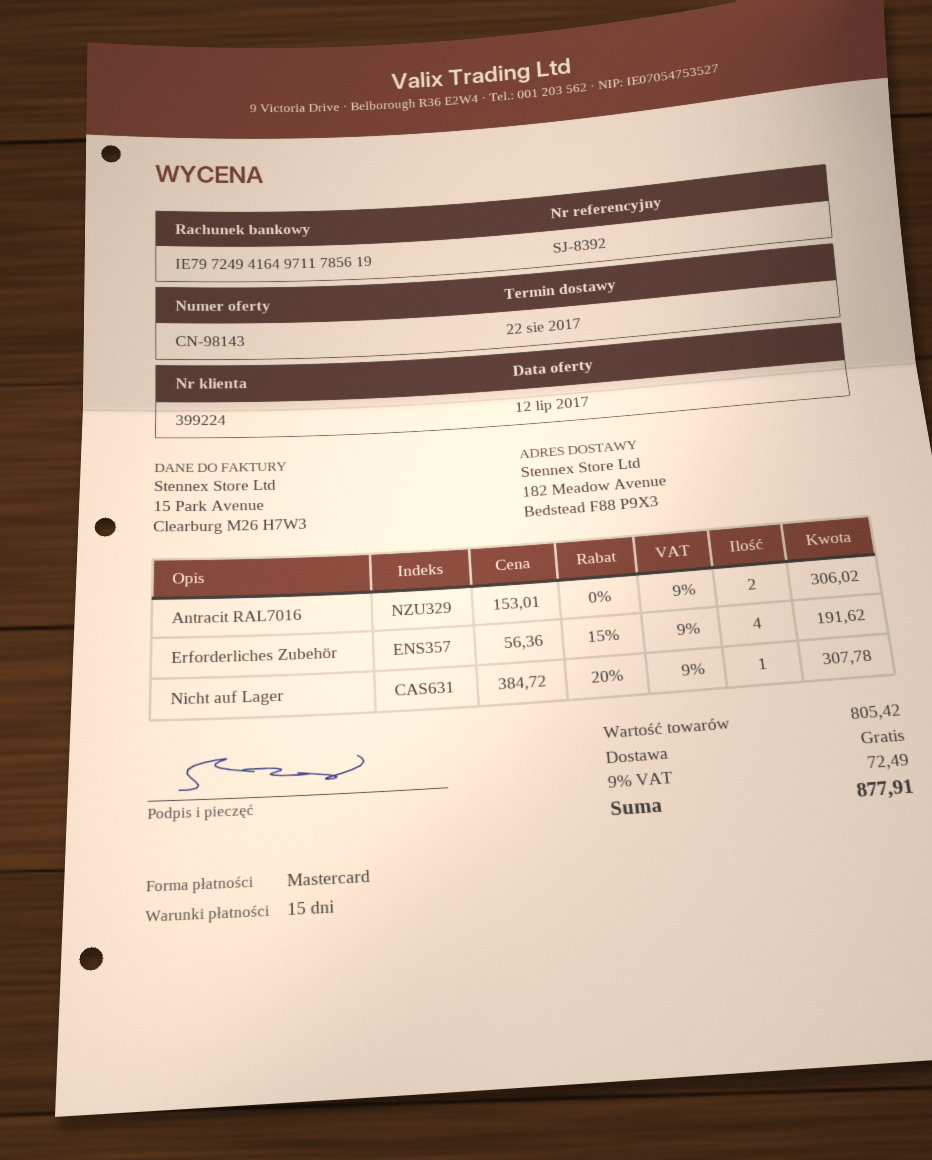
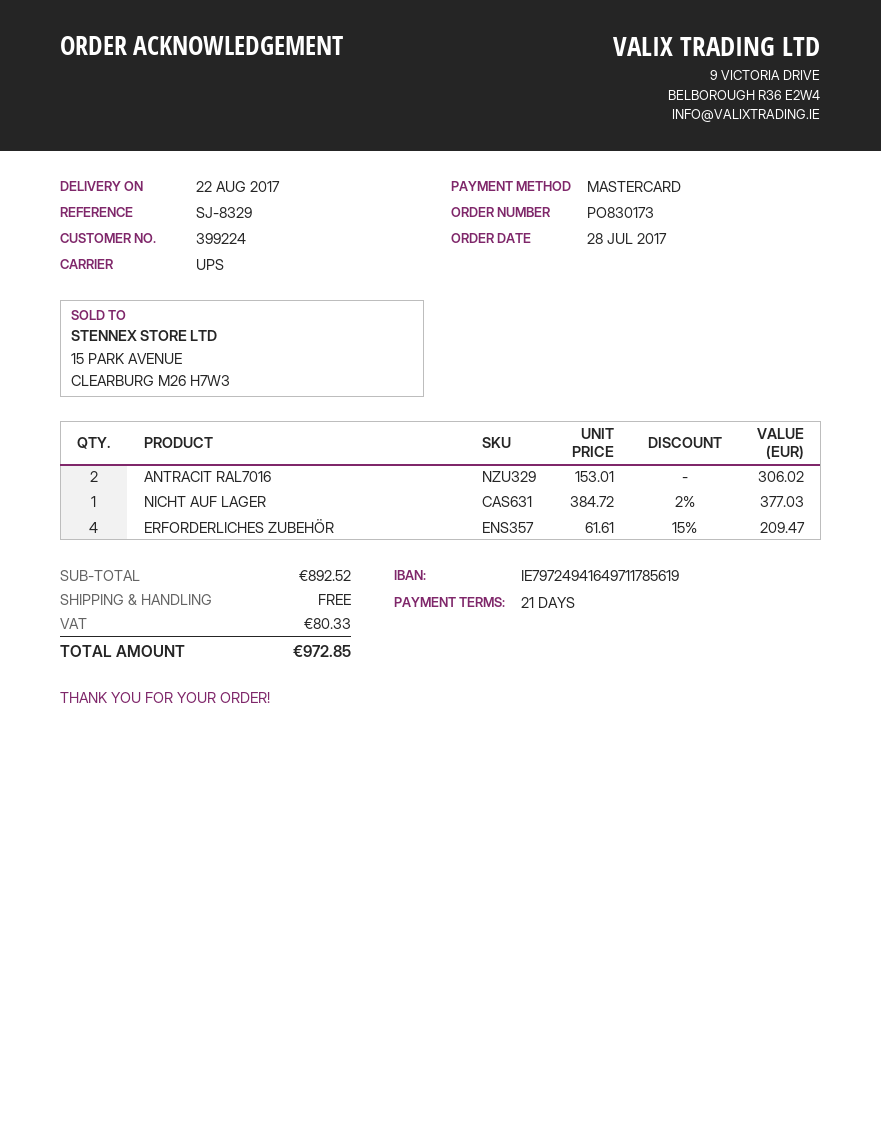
payment terms: 15 days -> 21 days
reference: SJ-8392 -> SJ-8329
Erforderliches Zubehör: 4 x 56.36 - 15% = 191.62 -> 4 x 61.61 - 15% = 209.47
Nicht auf Lager: 1 x 384.72 - 20% = 307.78 -> 1 x 384.72 - 2% = 377.03
subtotal: 805.42 -> 892.52
tax: 72.49 -> 80.33
total: 877.91 -> 972.85

